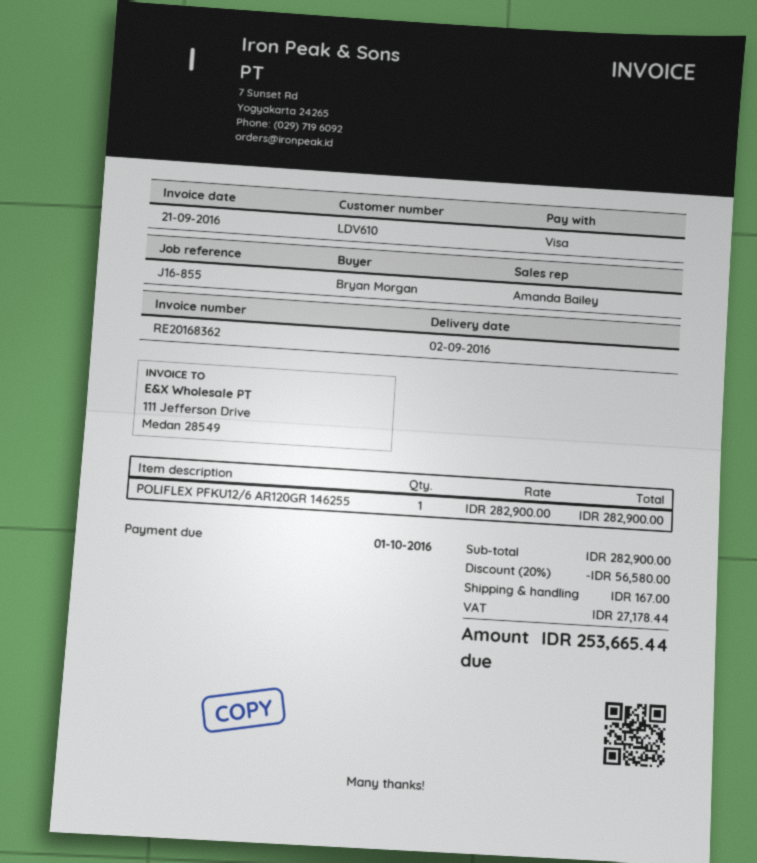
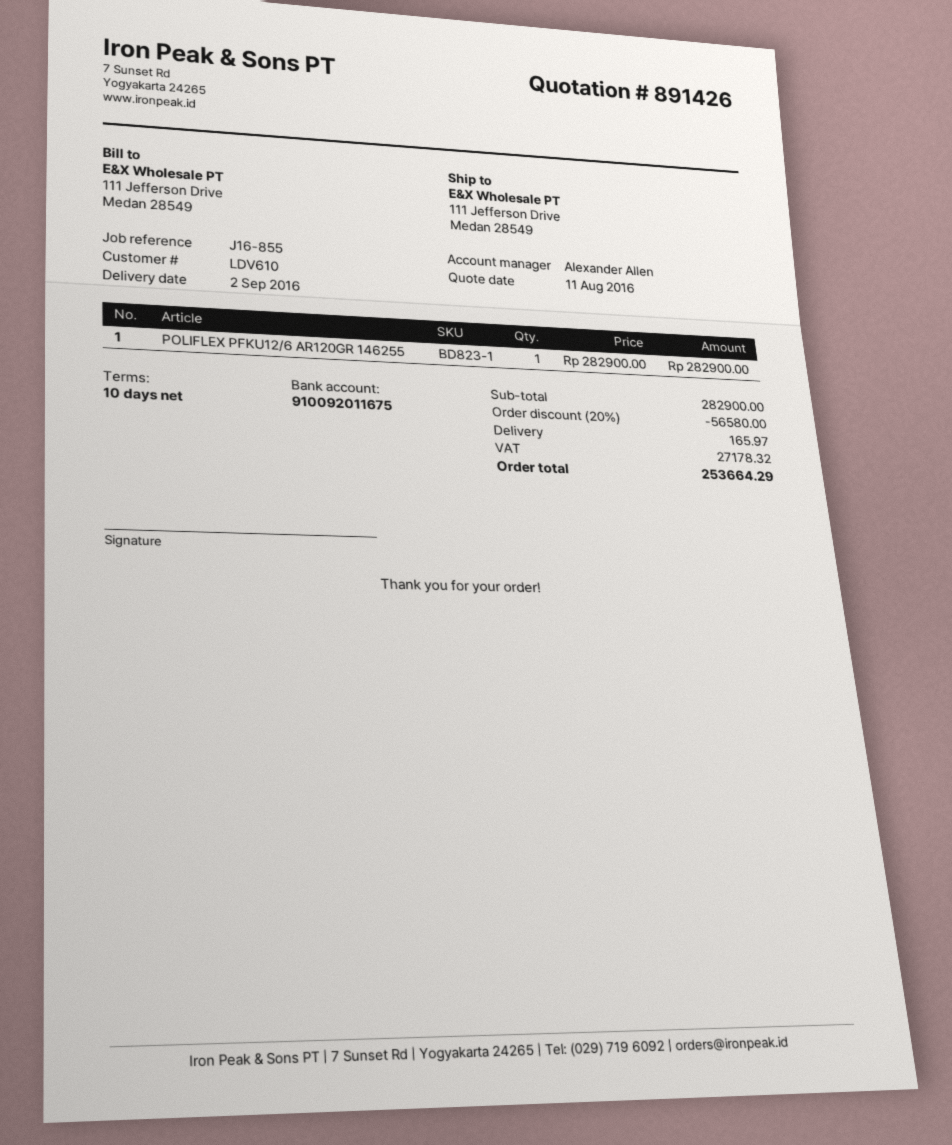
sales rep: Amanda Bailey -> Alexander Allen
shipping: 167.00 -> 165.97
tax: 27178.44 -> 27178.32
total: 253665.44 -> 253664.29

